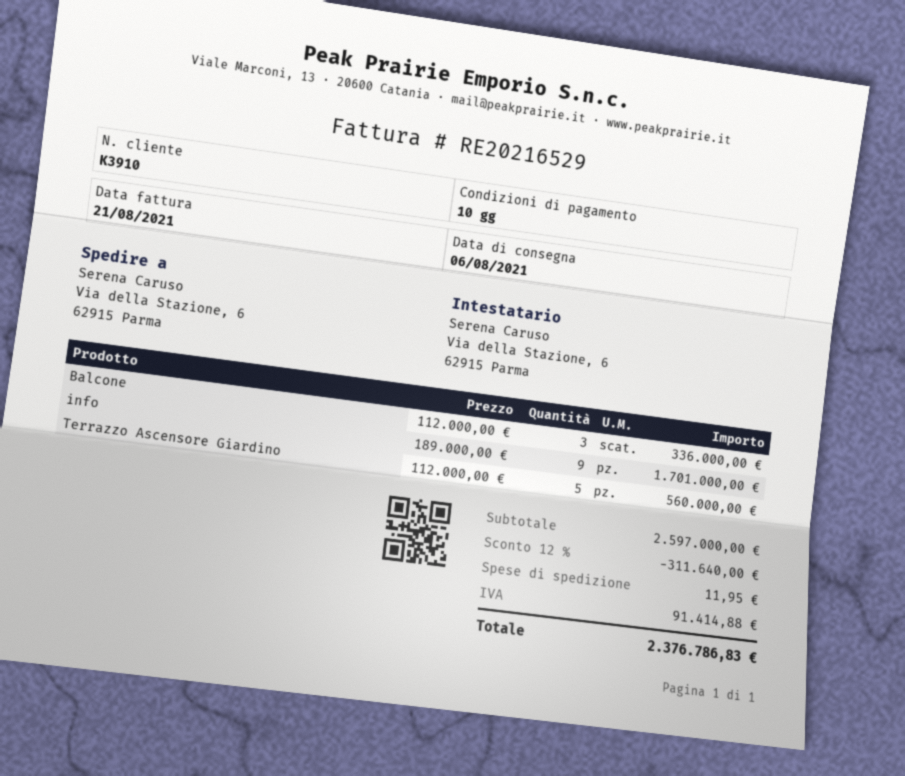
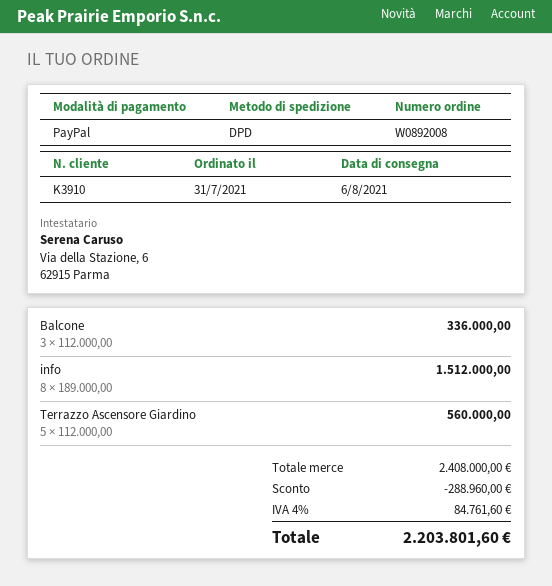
info: 9 x 189000.00 = 1701000.00 -> 8 x 189000.00 = 1512000.00
subtotal: 2597000.00 -> 2408000.00
discount: 311640.00 -> 288960.00
shipping: 11.95 -> none
tax: 91414.88 -> 84761.60
total: 2376786.83 -> 2203801.60

